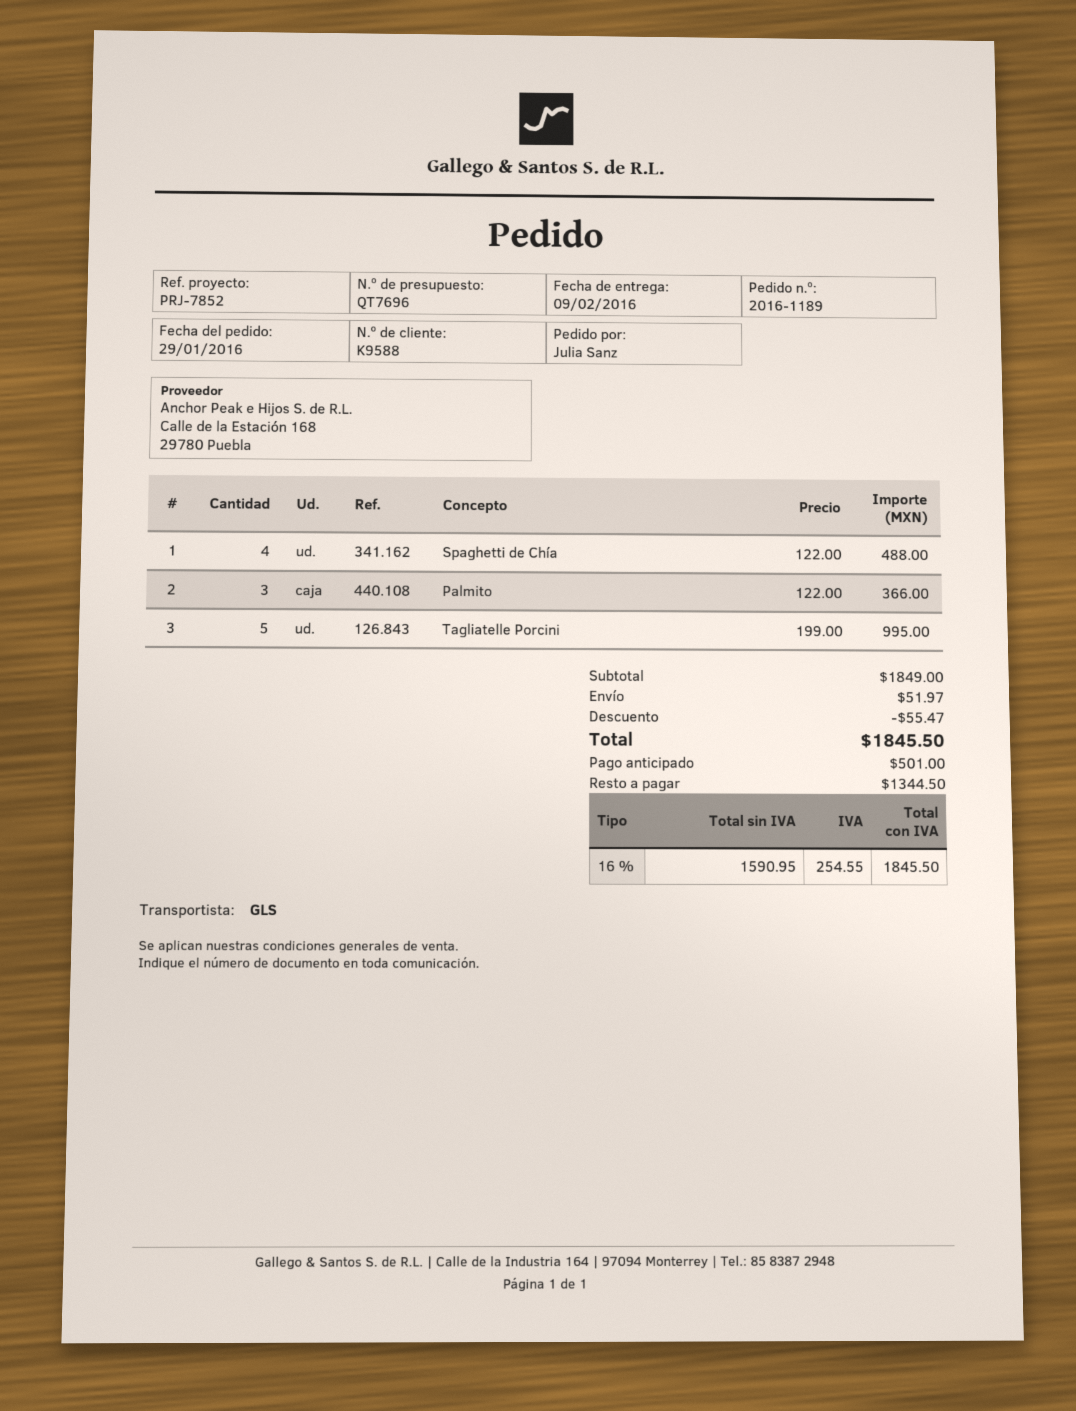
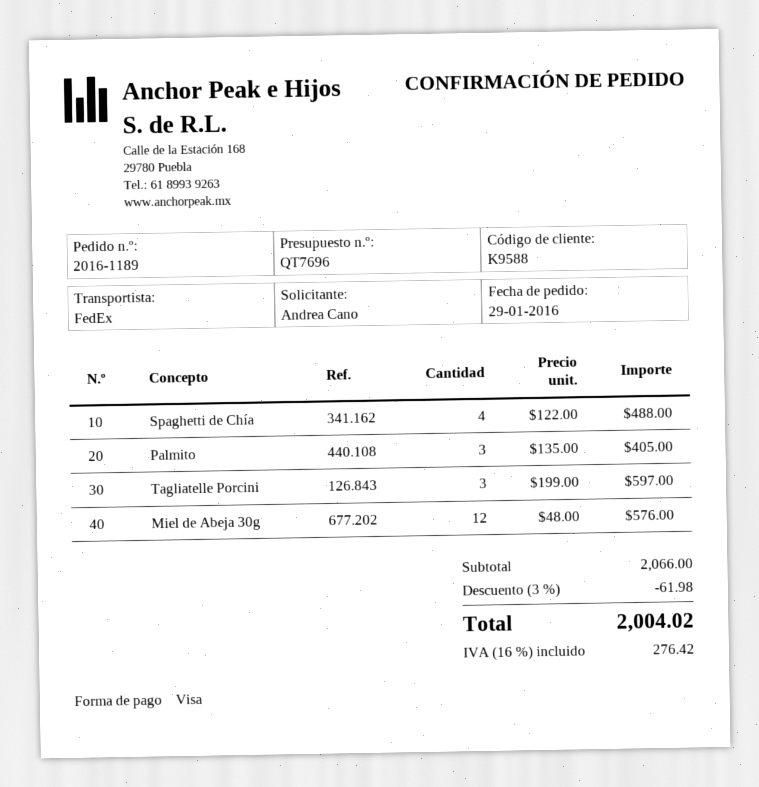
ordered by: Julia Sanz -> Andrea Cano
shipping method: GLS -> FedEx
Palmito: 3 x 122.00 = 366.00 -> 3 x 135.00 = 405.00
Tagliatelle Porcini: 5 x 199.00 = 995.00 -> 3 x 199.00 = 597.00
Miel de Abeja 30g: none -> 12 x 48.00 = 576.00
subtotal: 1849.00 -> 2066.00
discount: 55.47 -> 61.98
shipping: 51.97 -> none
tax: 16% = 254.55 -> 16% = 276.42
total: 1845.50 -> 2004.02

